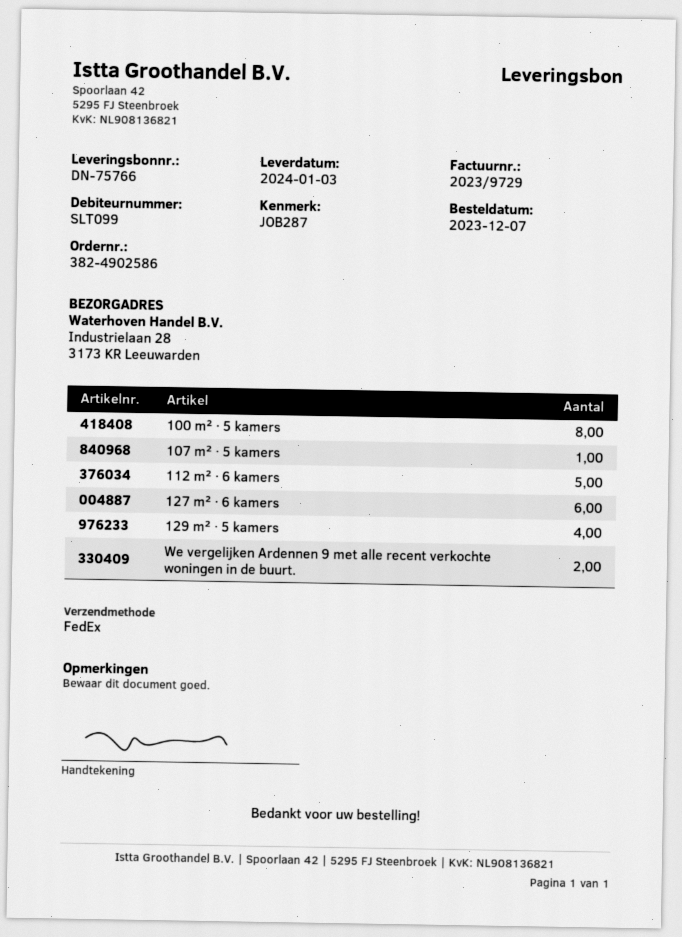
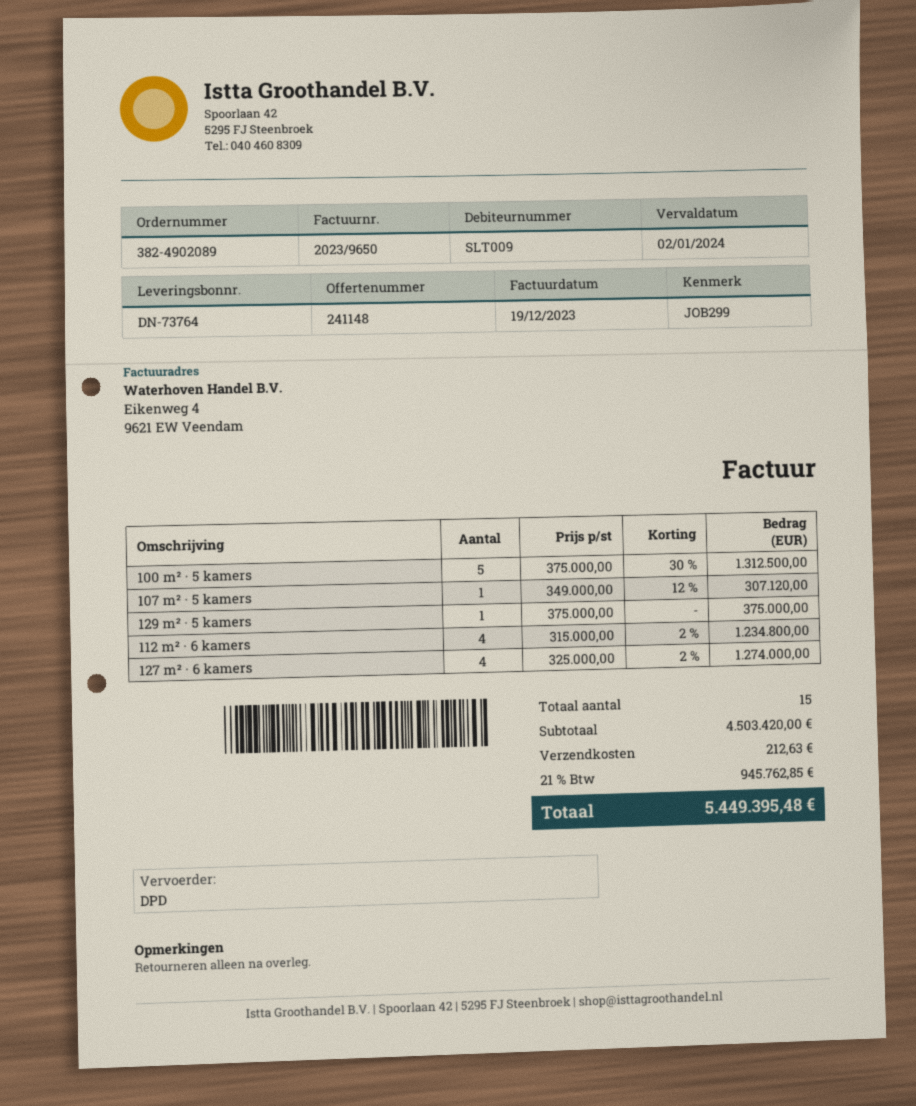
order number: 382-4902586 -> 382-4902089
delivery note number: DN-75766 -> DN-73764
invoice number: 2023/9729 -> 2023/9650
customer number: SLT099 -> SLT009
reference: JOB287 -> JOB299
shipping method: FedEx -> DPD
100 m² · 5 kamers: 8 -> 5
112 m² · 6 kamers: 5 -> 4
127 m² · 6 kamers: 6 -> 4
129 m² · 5 kamers: 4 -> 1
We vergelijken Ardennen 9 met alle recent verkochte woningen in de buurt.: 2 -> none

